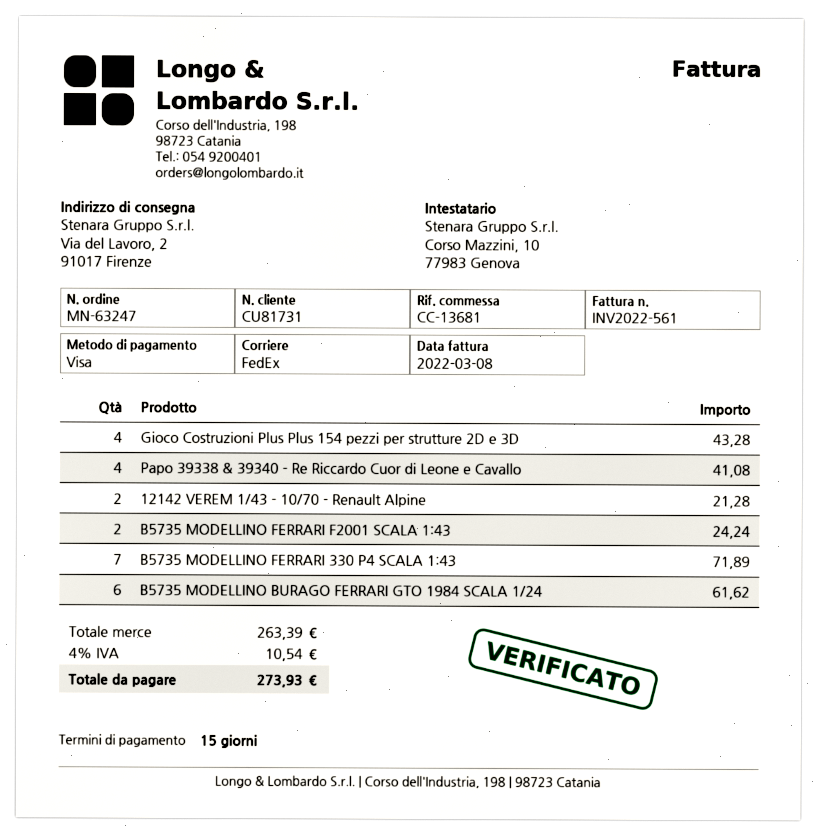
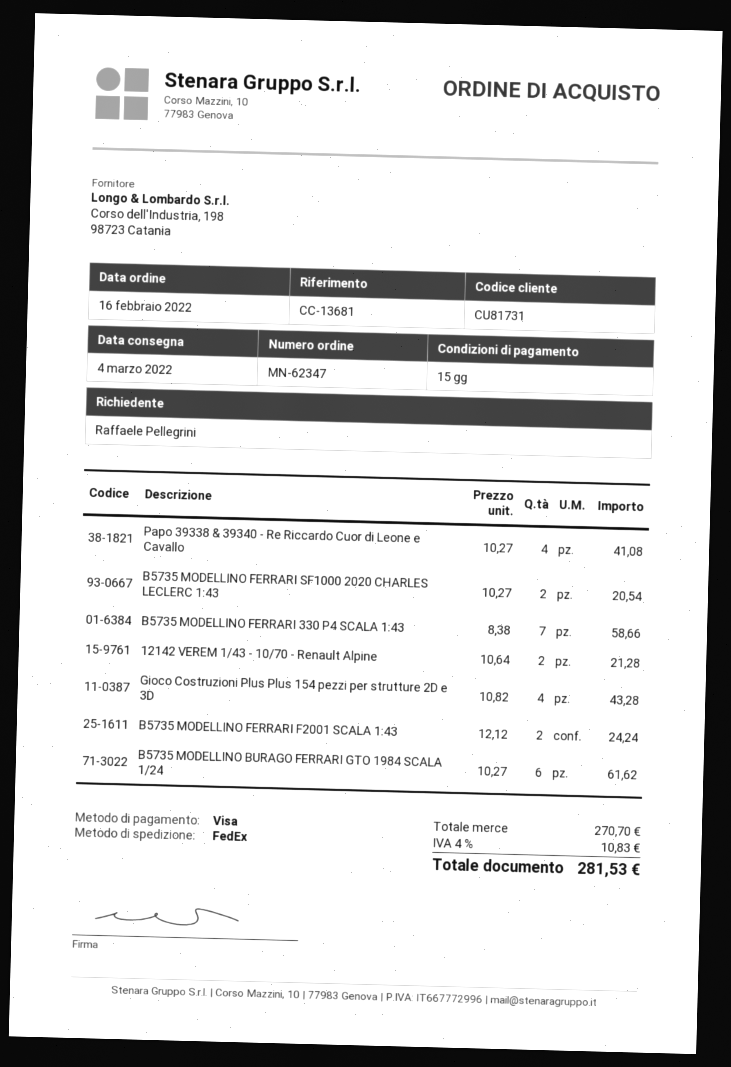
order number: MN-63247 -> MN-62347
B5735 MODELLINO FERRARI 330 P4 SCALA 1:43: 7 for 71.89 -> 7 for 58.66
B5735 MODELLINO FERRARI SF1000 2020 CHARLES LECLERC 1:43: none -> 2 for 20.54
subtotal: 263.39 -> 270.70
tax: 4% = 10.54 -> 4% = 10.83
total: 273.93 -> 281.53

